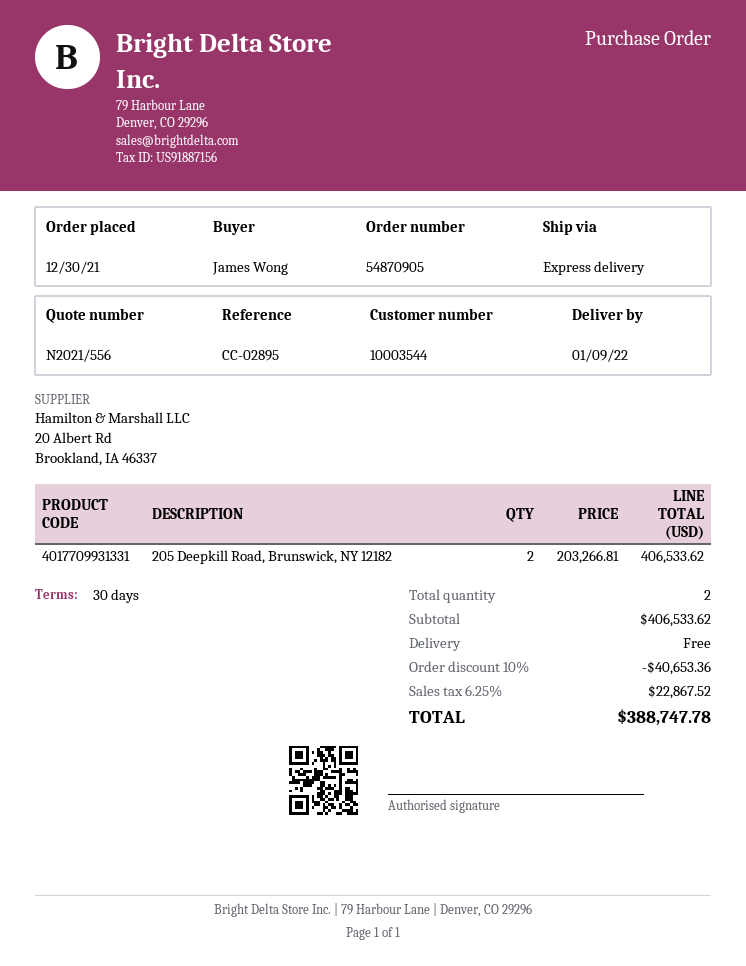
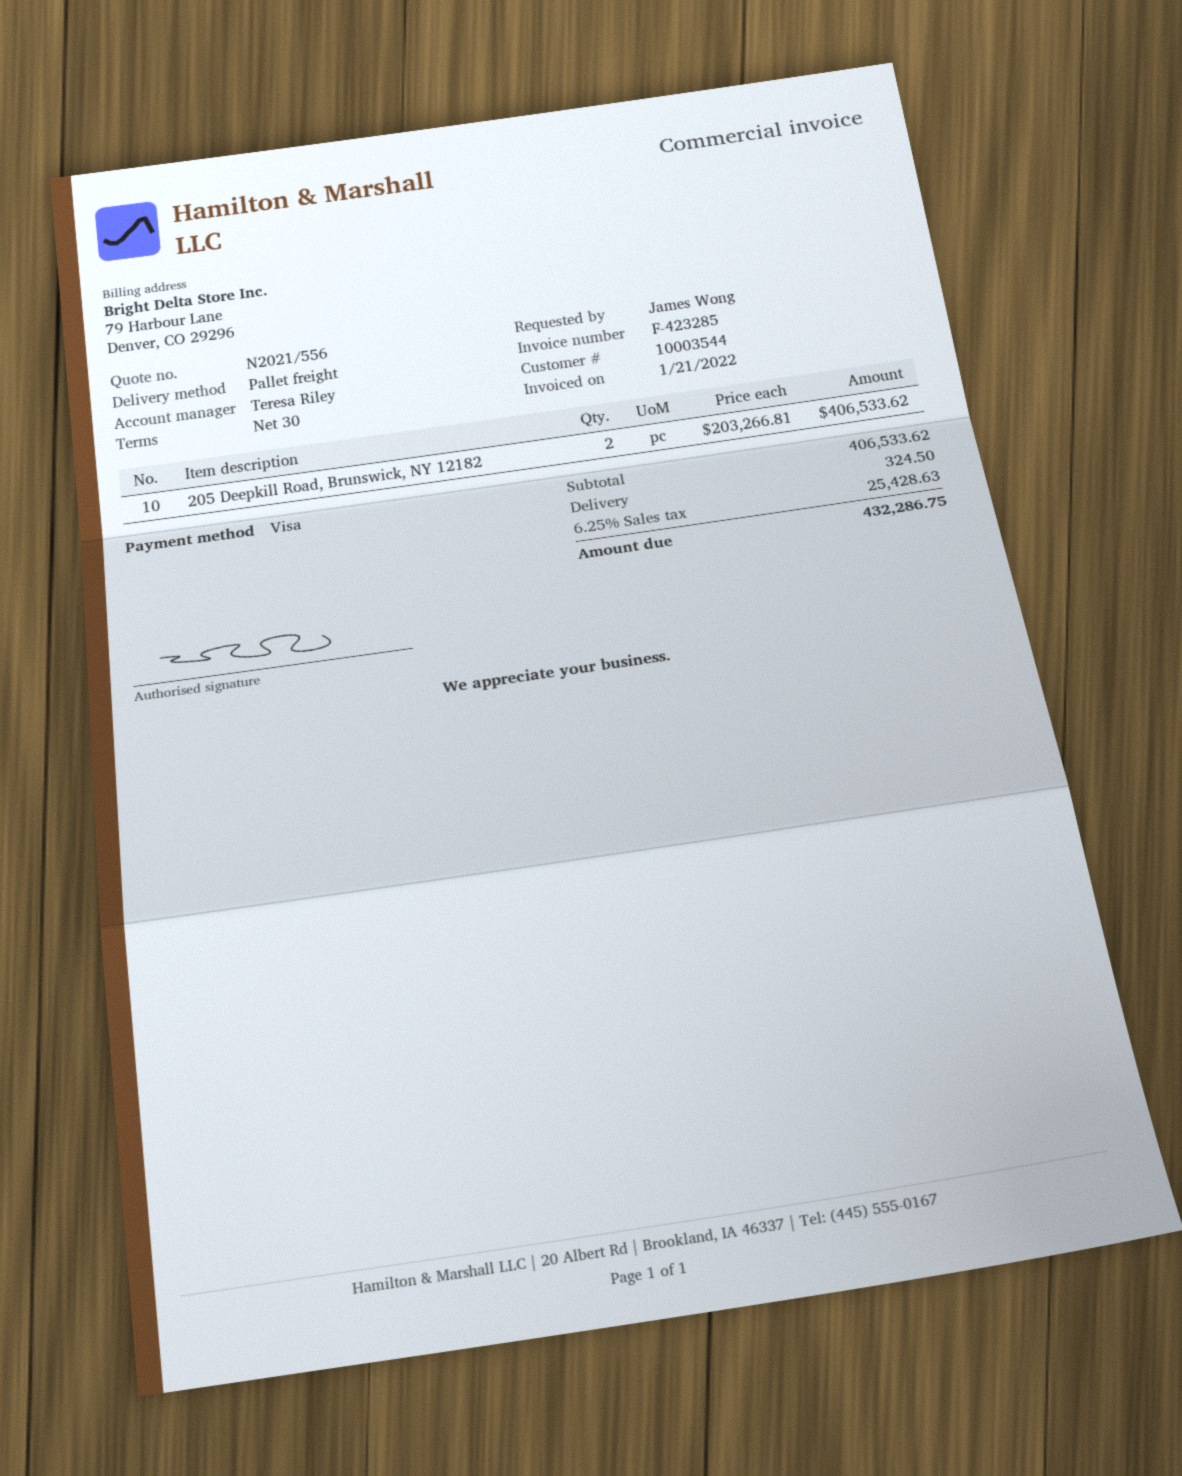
shipping method: express -> pallet freight
discount: 10% = 40653.36 -> none
shipping: 0.00 -> 324.50
tax: 6.25% = 22867.52 -> 6.25% = 25428.63
total: 388747.78 -> 432286.75

